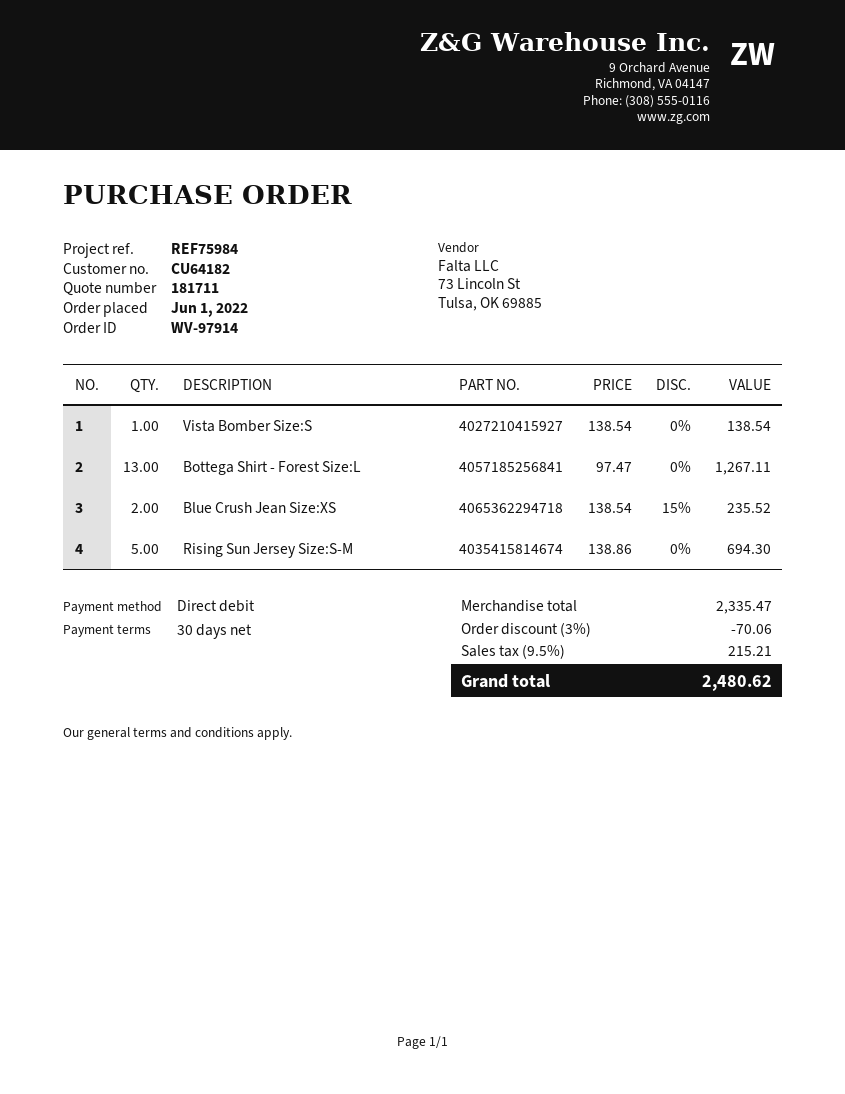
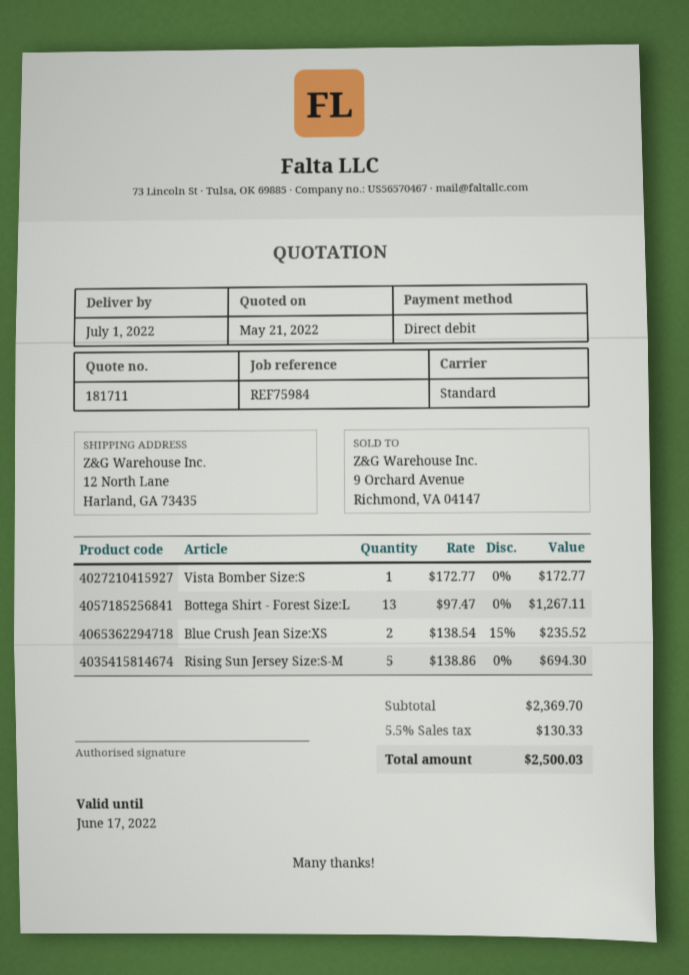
Vista Bomber Size:S: 1 x 138.54 = 138.54 -> 1 x 172.77 = 172.77
subtotal: 2335.47 -> 2369.70
discount: 3% = 70.06 -> none
tax: 9.5% = 215.21 -> 5.5% = 130.33
total: 2480.62 -> 2500.03

